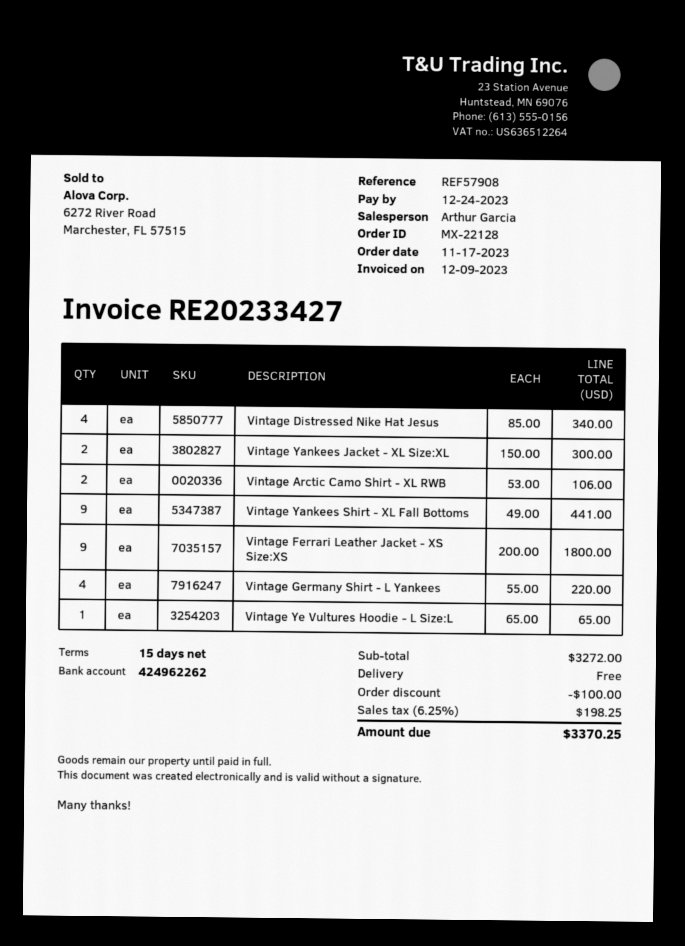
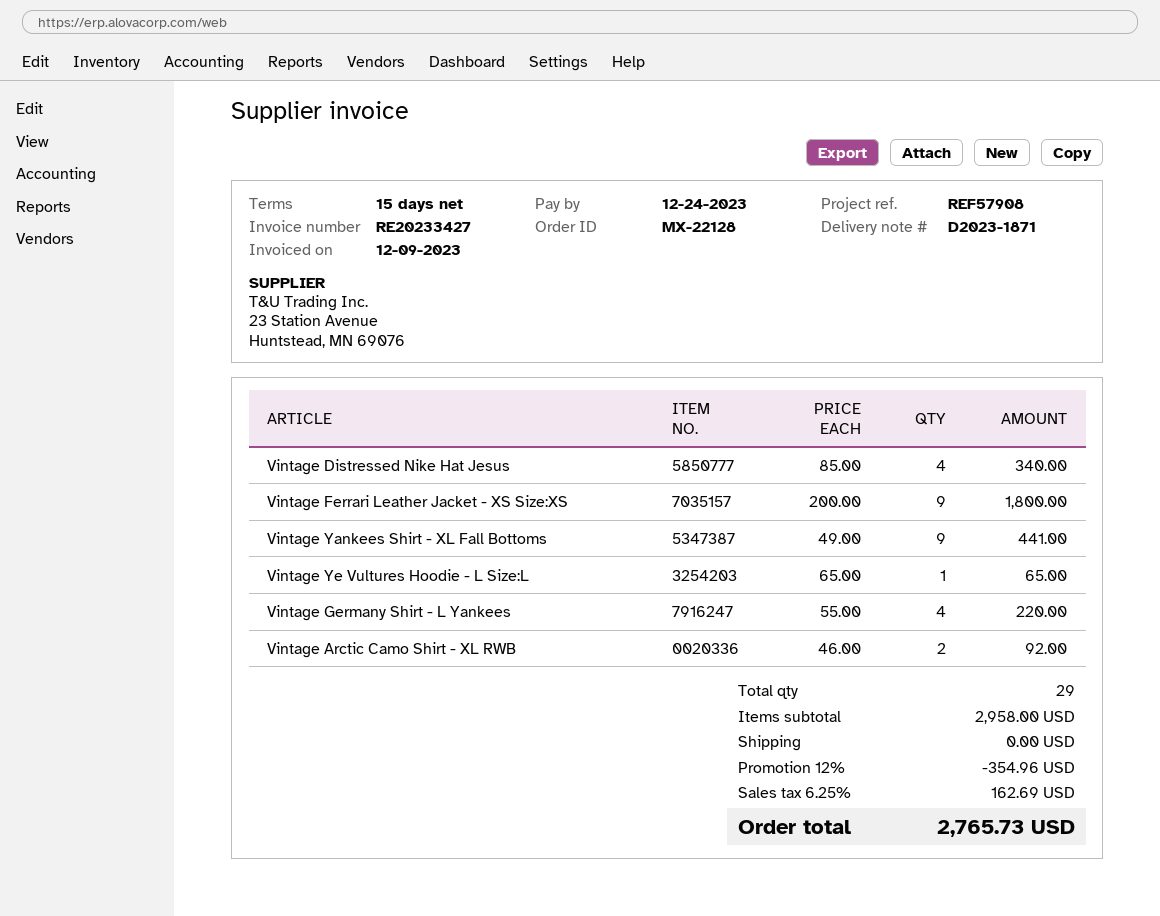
Vintage Yankees Jacket - XL Size:XL: 2 x 150.00 = 300.00 -> none
Vintage Arctic Camo Shirt - XL RWB: 2 x 53.00 = 106.00 -> 2 x 46.00 = 92.00
subtotal: 3272.00 -> 2958.00
discount: 100.00 -> 354.96
tax: 6.25% = 198.25 -> 6.25% = 162.69
total: 3370.25 -> 2765.73

